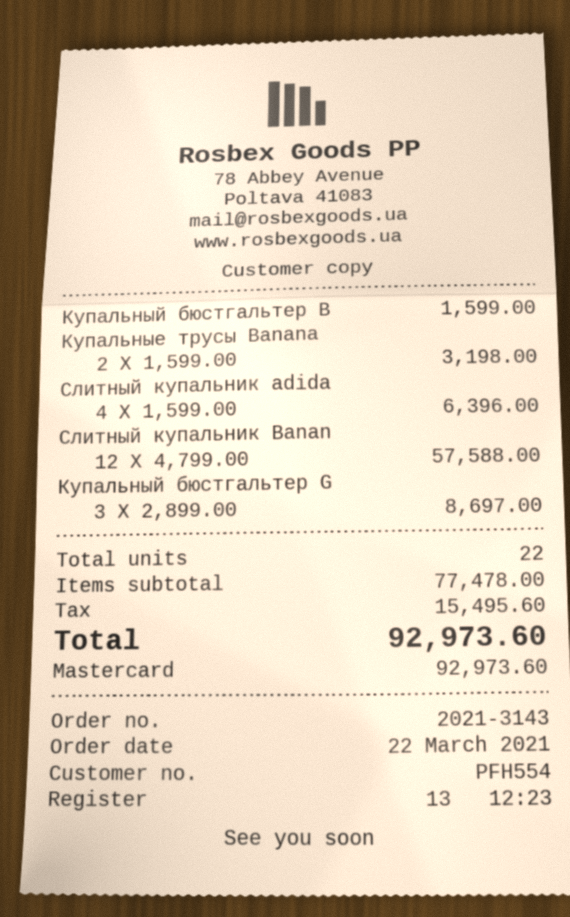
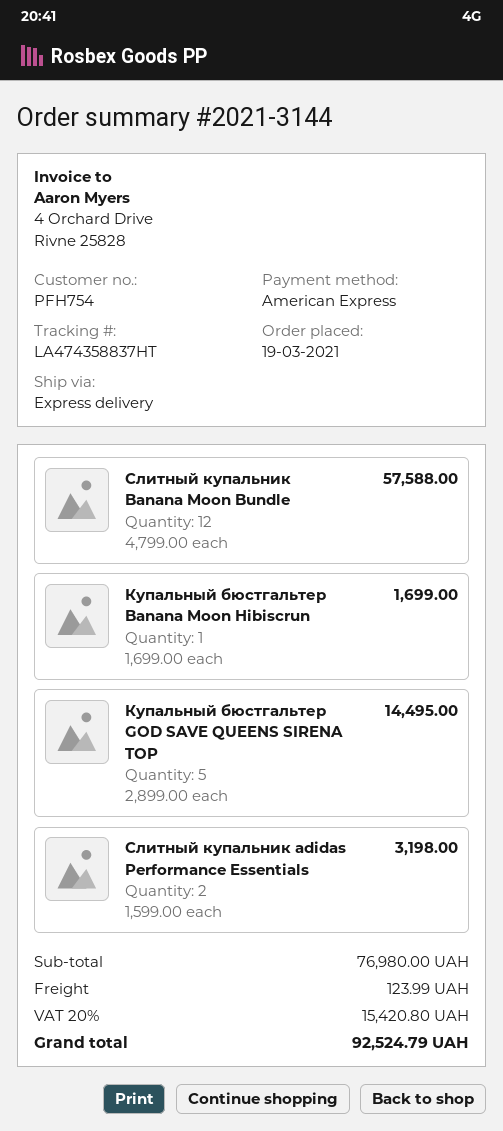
order number: 2021-3143 -> 2021-3144
order date: 2021-03-22 -> 2021-03-19
customer number: PFH554 -> PFH754
payment method: Mastercard -> American Express
Купальный бюстгальтер B: 1 x 1599.00 = 1599.00 -> 1 x 1699.00 = 1699.00
Купальные трусы Banana: 2 x 1599.00 = 3198.00 -> none
Слитный купальник adida: 4 x 1599.00 = 6396.00 -> 2 x 1599.00 = 3198.00
Купальный бюстгальтер G: 3 x 2899.00 = 8697.00 -> 5 x 2899.00 = 14495.00
subtotal: 77478.00 -> 76980.00
shipping: none -> 123.99
tax: 15495.60 -> 15420.80
total: 92973.60 -> 92524.79

